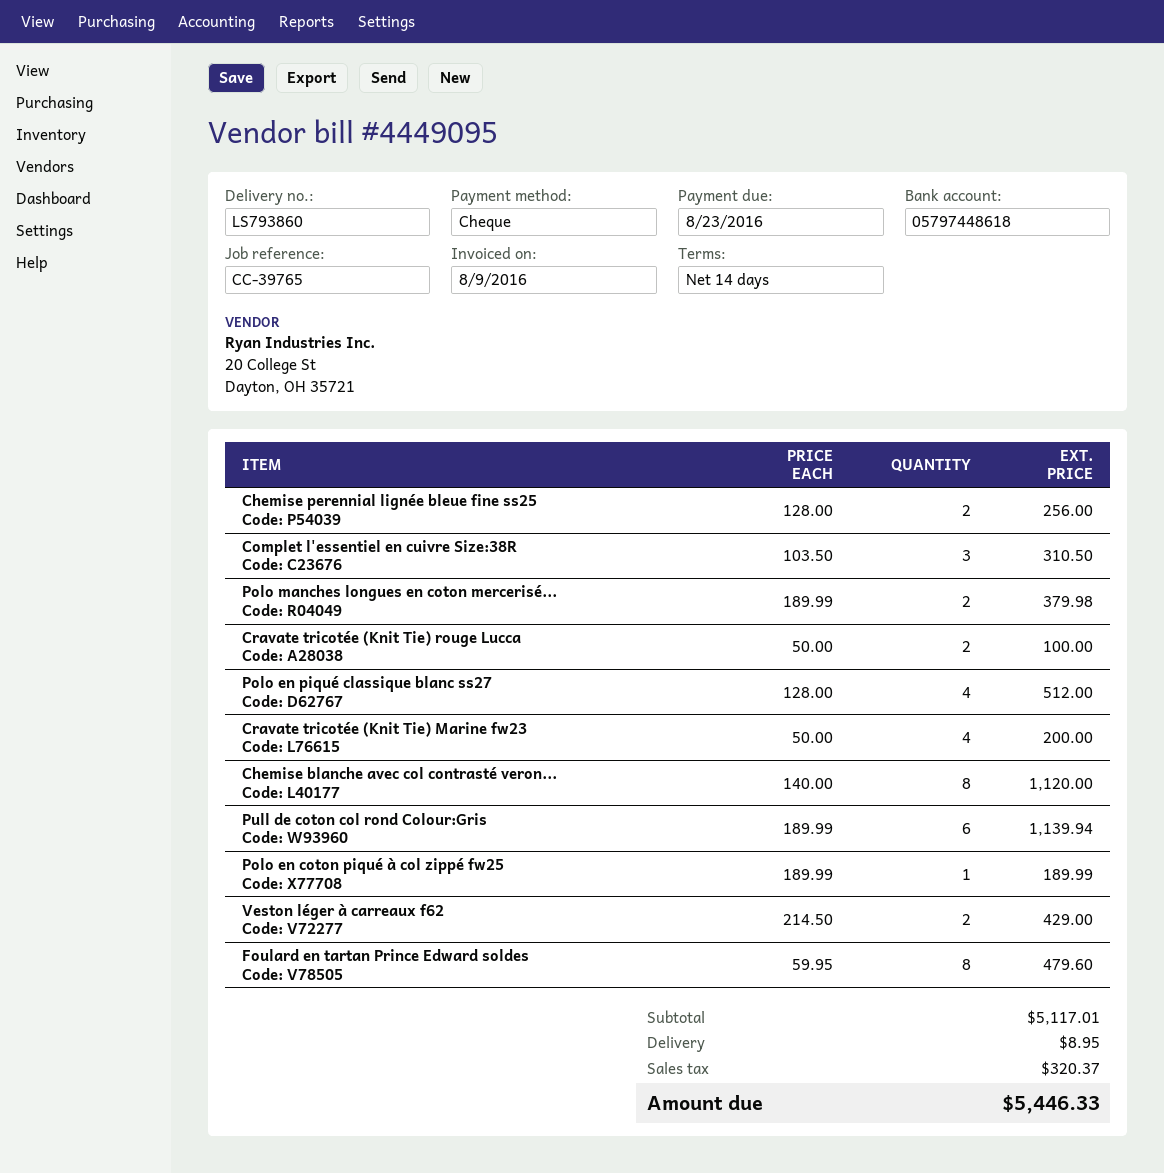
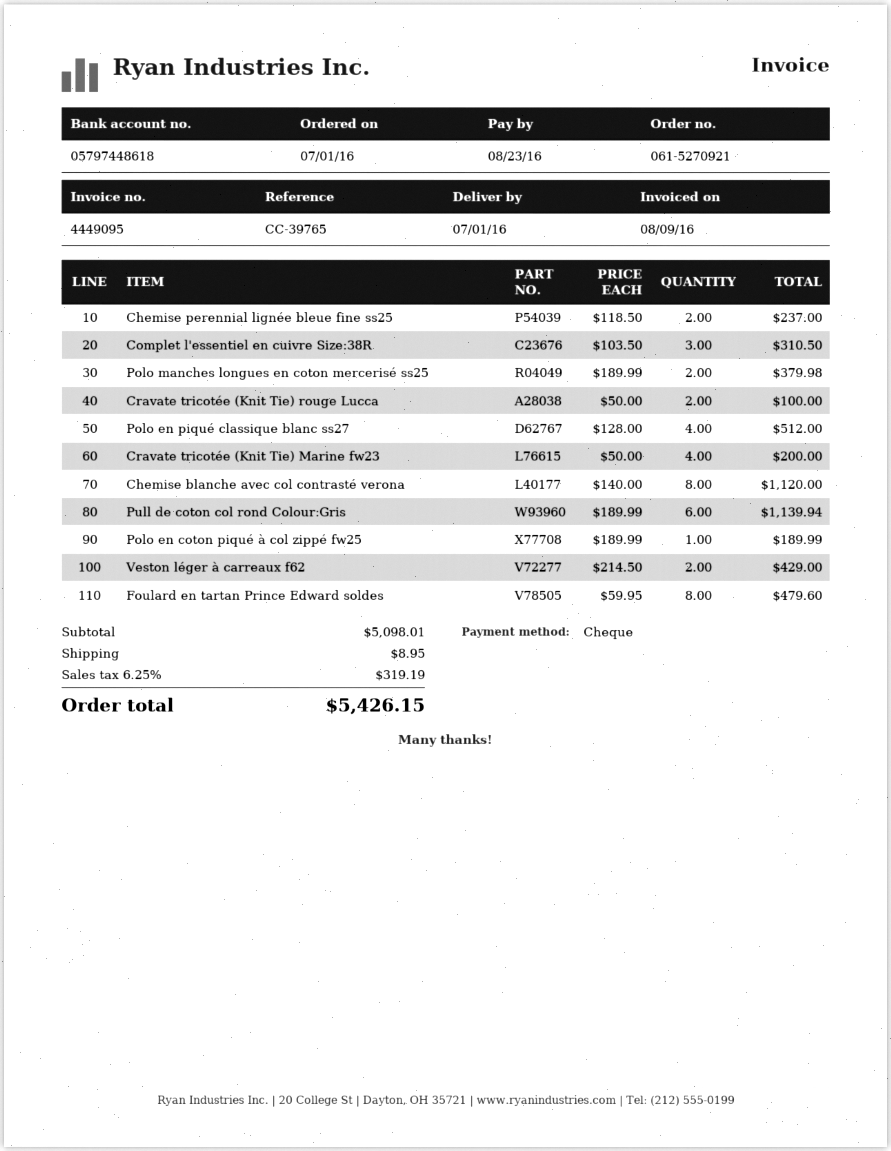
Chemise perennial lignée bleue fine ss25: 2 x 128.00 = 256.00 -> 2 x 118.50 = 237.00
subtotal: 5117.01 -> 5098.01
tax: 320.37 -> 319.19
total: 5446.33 -> 5426.15

